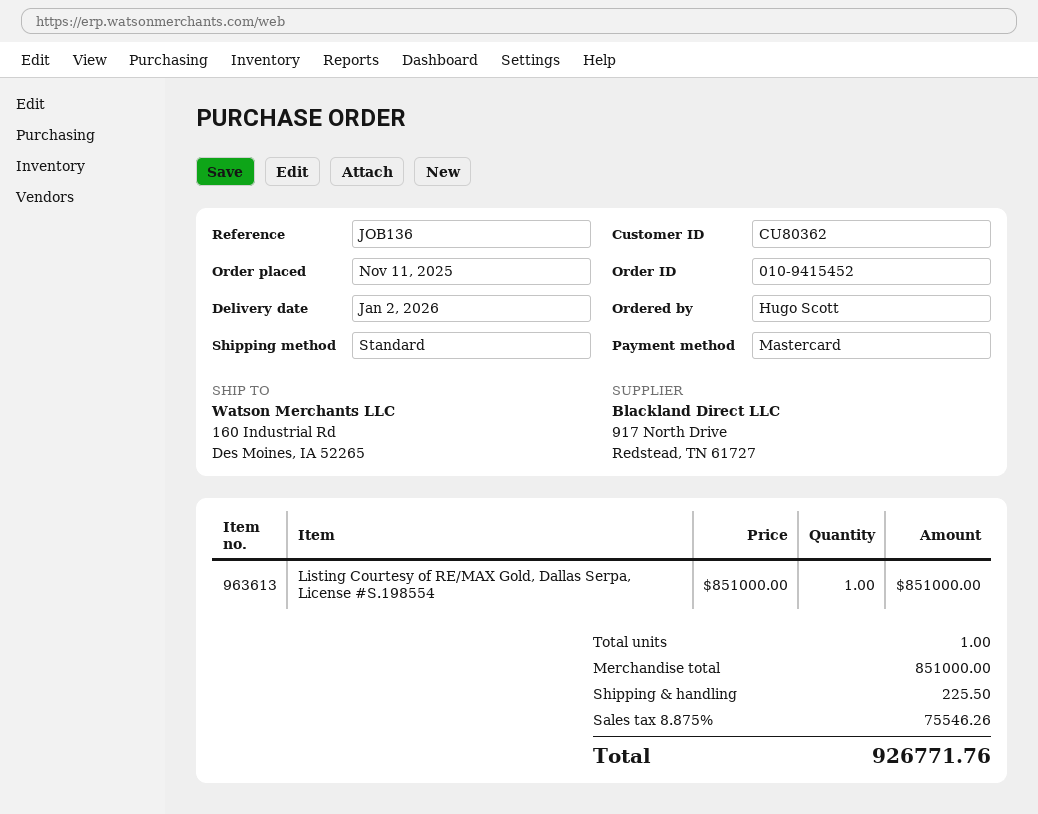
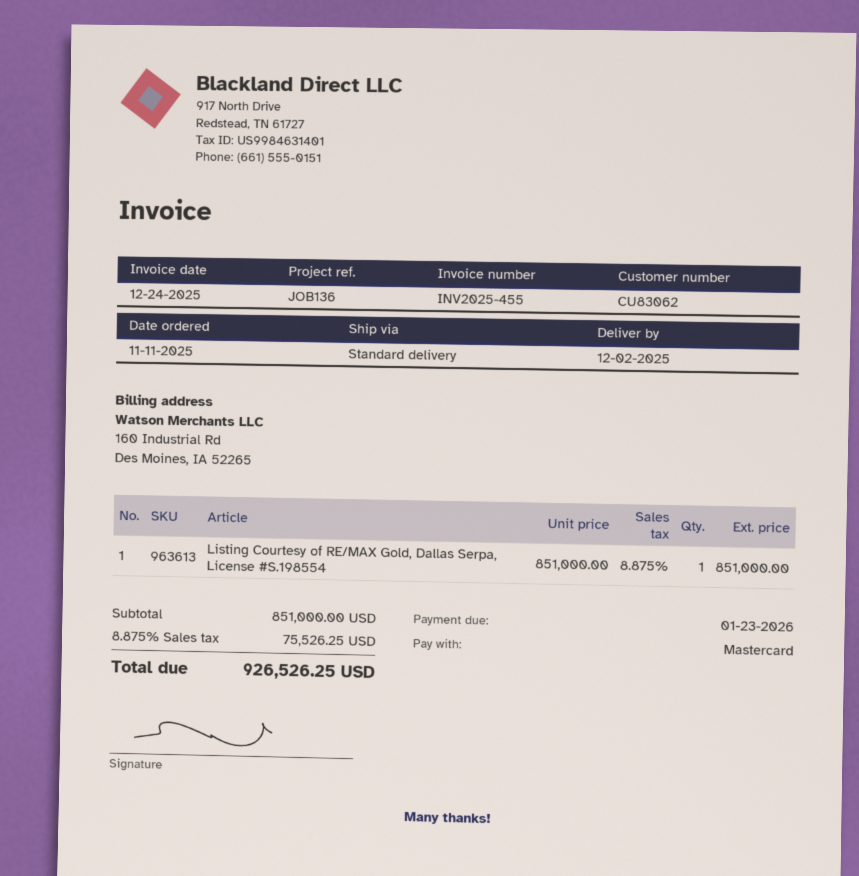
delivery date: 2026-01-02 -> 2025-12-02
customer number: CU80362 -> CU83062
shipping: 225.50 -> none
tax: 8.875% = 75546.26 -> 8.875% = 75526.25
total: 926771.76 -> 926526.25

